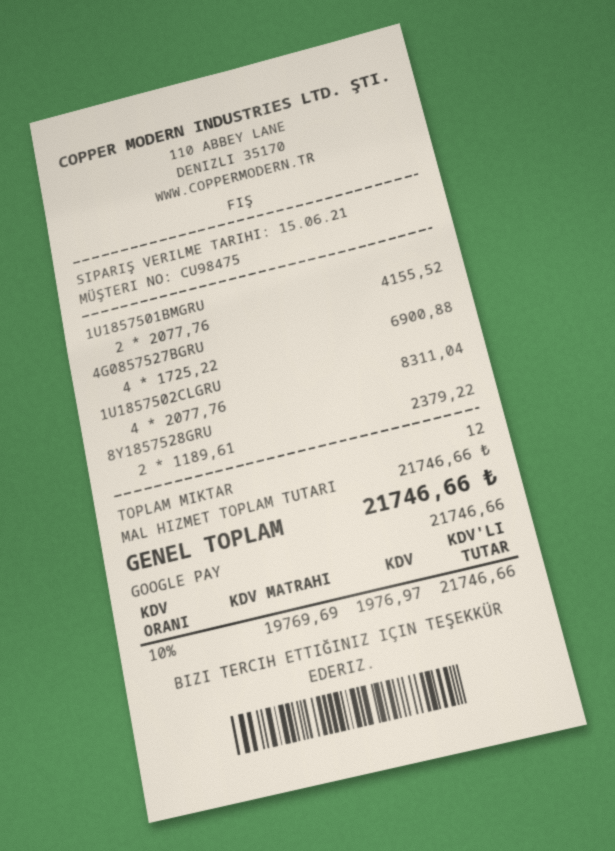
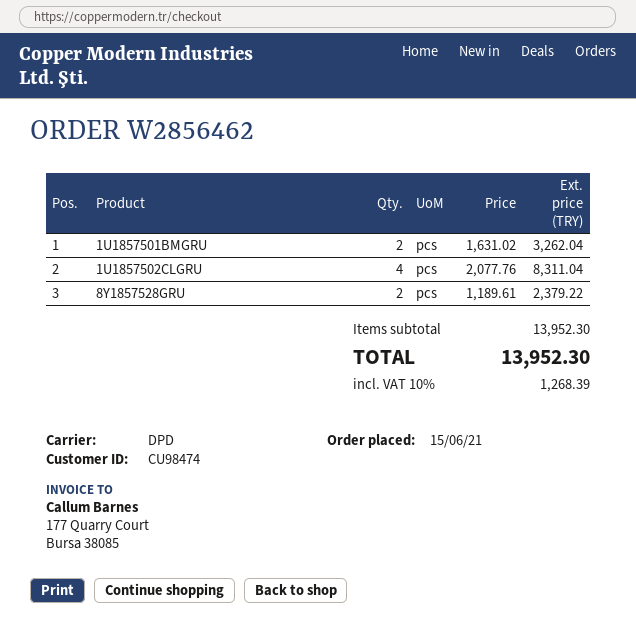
customer number: CU98475 -> CU98474
1U1857501BMGRU: 2 x 2077.76 = 4155.52 -> 2 x 1631.02 = 3262.04
4G0857527BGRU: 4 x 1725.22 = 6900.88 -> none
subtotal: 21746.66 -> 13952.30
tax: 10% = 1976.97 -> 10% = 1268.39
total: 21746.66 -> 13952.30

